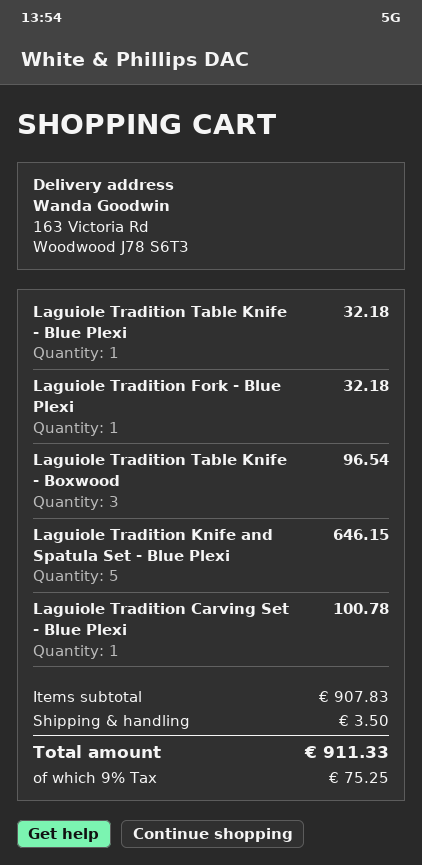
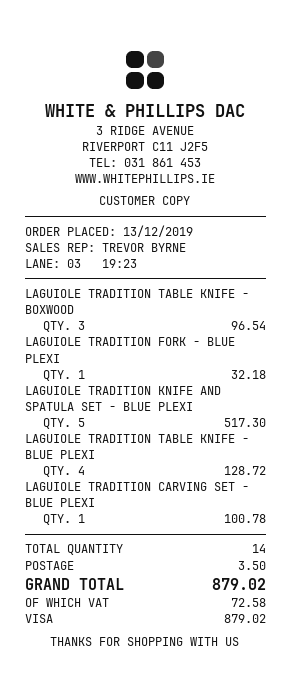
Laguiole Tradition Table Knife - Blue Plexi: 1 for 32.18 -> 4 for 128.72
Laguiole Tradition Knife and Spatula Set - Blue Plexi: 5 for 646.15 -> 5 for 517.30
tax: 75.25 -> 72.58
total: 911.33 -> 879.02

